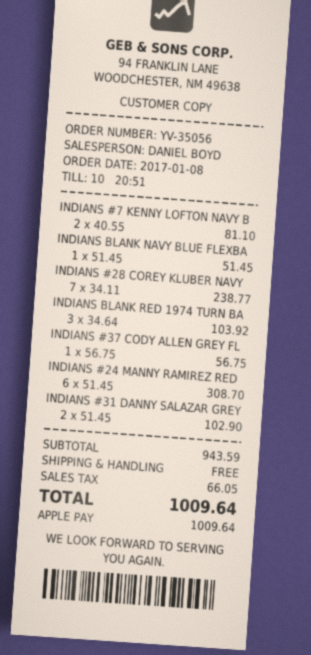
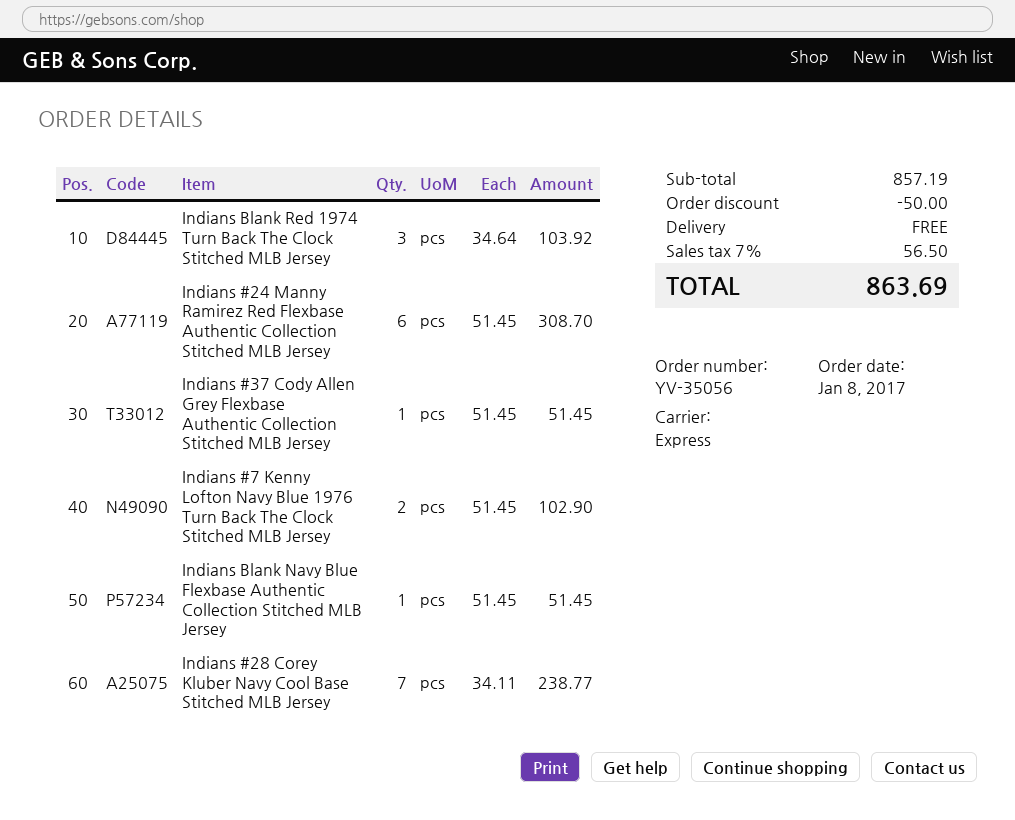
INDIANS #7 KENNY LOFTON NAVY B: 2 x 40.55 = 81.10 -> 2 x 51.45 = 102.90
INDIANS #37 CODY ALLEN GREY FL: 1 x 56.75 = 56.75 -> 1 x 51.45 = 51.45
INDIANS #31 DANNY SALAZAR GREY: 2 x 51.45 = 102.90 -> none
subtotal: 943.59 -> 857.19
discount: none -> 50.00
tax: 66.05 -> 56.50
total: 1009.64 -> 863.69

